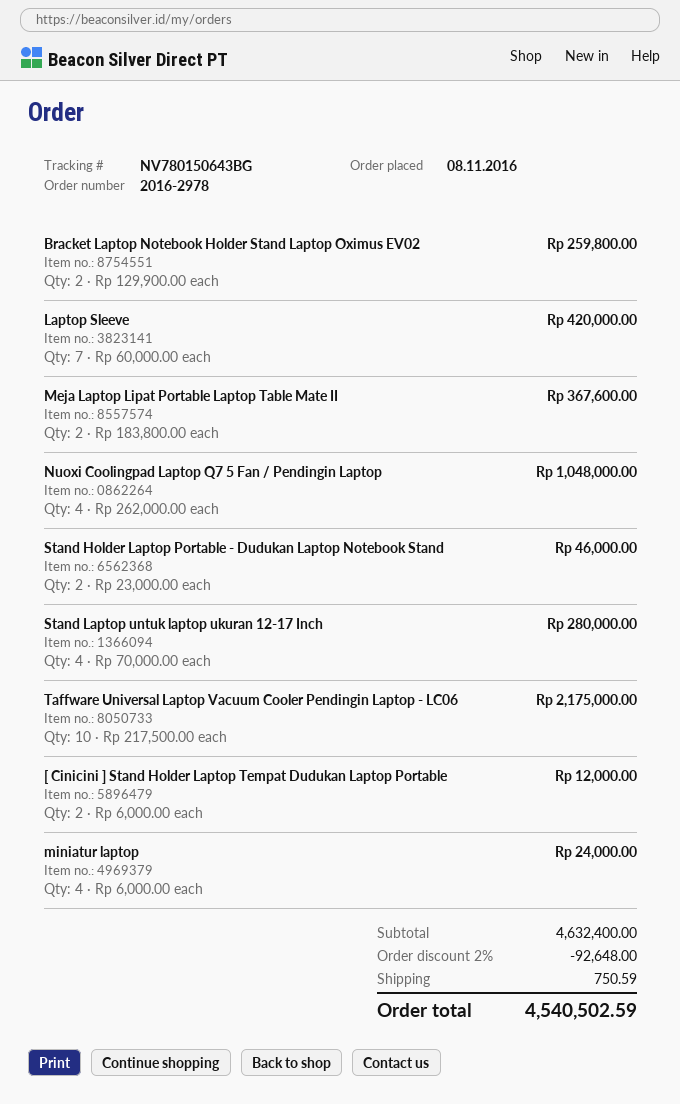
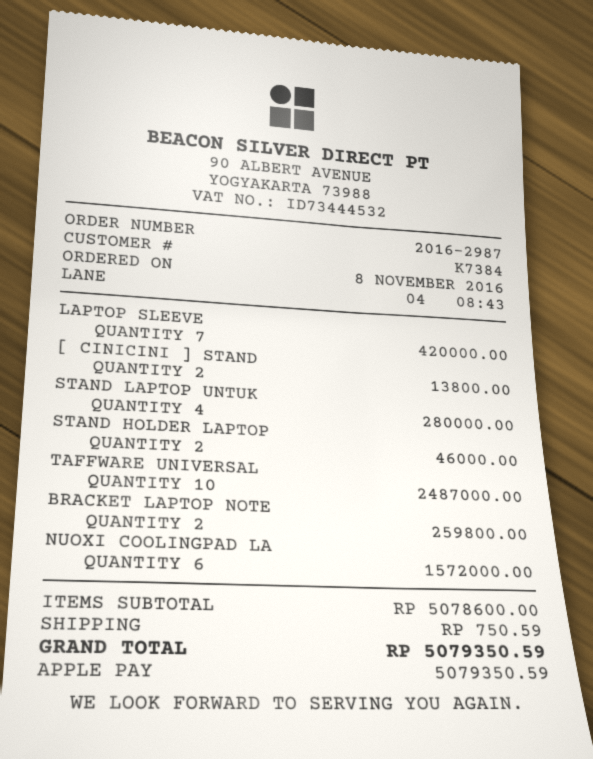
order number: 2016-2978 -> 2016-2987
Meja Laptop Lipat Portable Laptop Table Mate II: 2 for 367600.00 -> none
Nuoxi Coolingpad Laptop Q7 5 Fan / Pendingin Laptop: 4 for 1048000.00 -> 6 for 1572000.00
Taffware Universal Laptop Vacuum Cooler Pendingin Laptop - LC06: 10 for 2175000.00 -> 10 for 2487000.00
[ Cinicini ] Stand Holder Laptop Tempat Dudukan Laptop Portable: 2 for 12000.00 -> 2 for 13800.00
miniatur laptop: 4 for 24000.00 -> none
subtotal: 4632400.00 -> 5078600.00
discount: 2% = 92648.00 -> none
total: 4540502.59 -> 5079350.59

